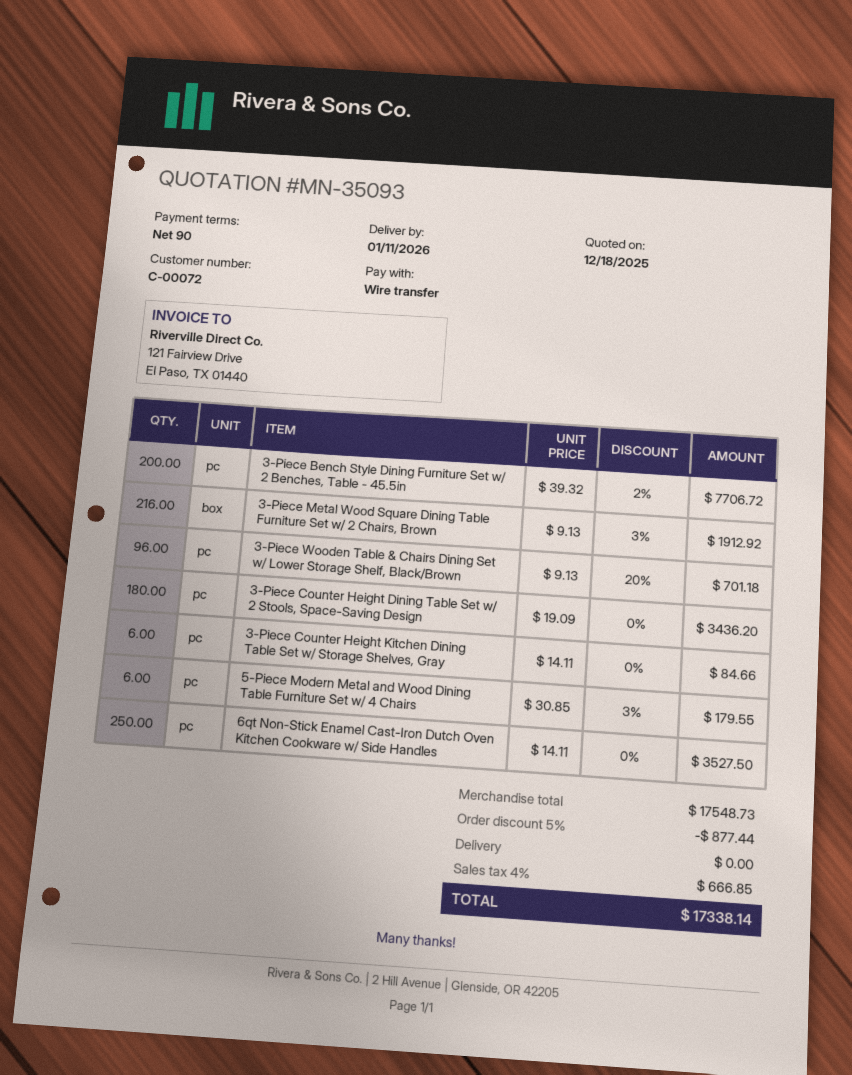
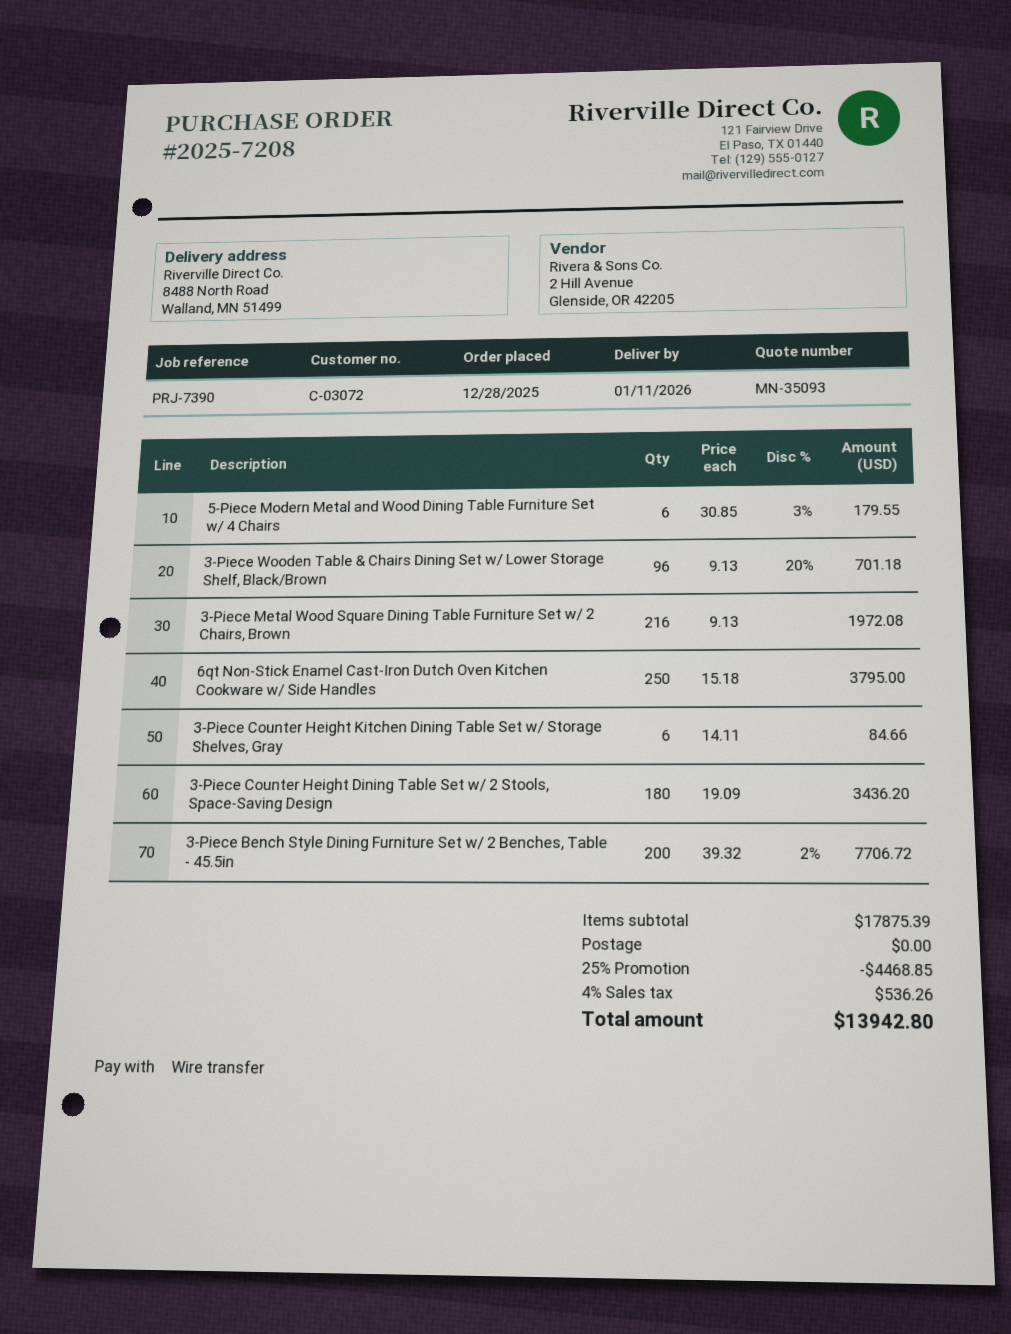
customer number: C-00072 -> C-03072
3-Piece Metal Wood Square Dining Table Furniture Set w/ 2 Chairs, Brown: 216 x 9.13 - 3% = 1912.92 -> 216 x 9.13 = 1972.08
6qt Non-Stick Enamel Cast-Iron Dutch Oven Kitchen Cookware w/ Side Handles: 250 x 14.11 = 3527.50 -> 250 x 15.18 = 3795.00
subtotal: 17548.73 -> 17875.39
discount: 5% = 877.44 -> 25% = 4468.85
tax: 4% = 666.85 -> 4% = 536.26
total: 17338.14 -> 13942.80

